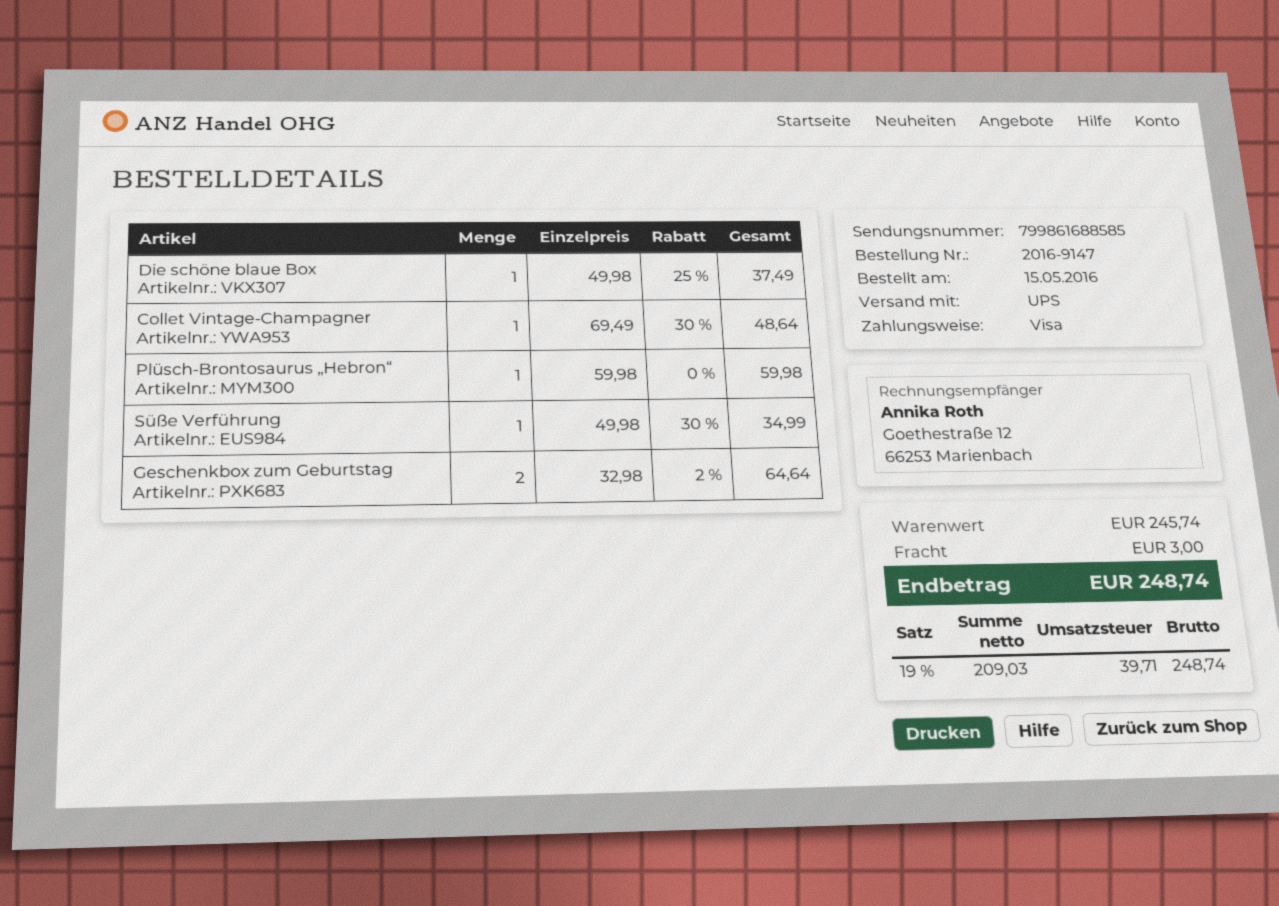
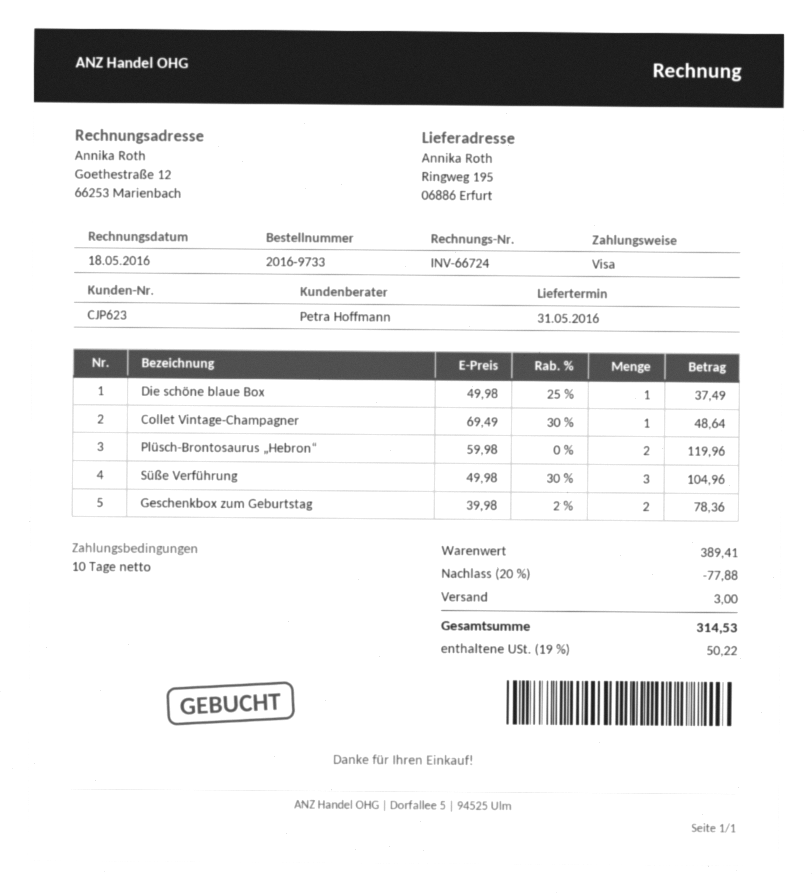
order number: 2016-9147 -> 2016-9733
Plüsch-Brontosaurus „Hebron“: 1 x 59.98 = 59.98 -> 2 x 59.98 = 119.96
Süße Verführung: 1 x 49.98 - 30% = 34.99 -> 3 x 49.98 - 30% = 104.96
Geschenkbox zum Geburtstag: 2 x 32.98 - 2% = 64.64 -> 2 x 39.98 - 2% = 78.36
subtotal: 245.74 -> 389.41
discount: none -> 20% = 77.88
tax: 19% = 39.71 -> 19% = 50.22
total: 248.74 -> 314.53

